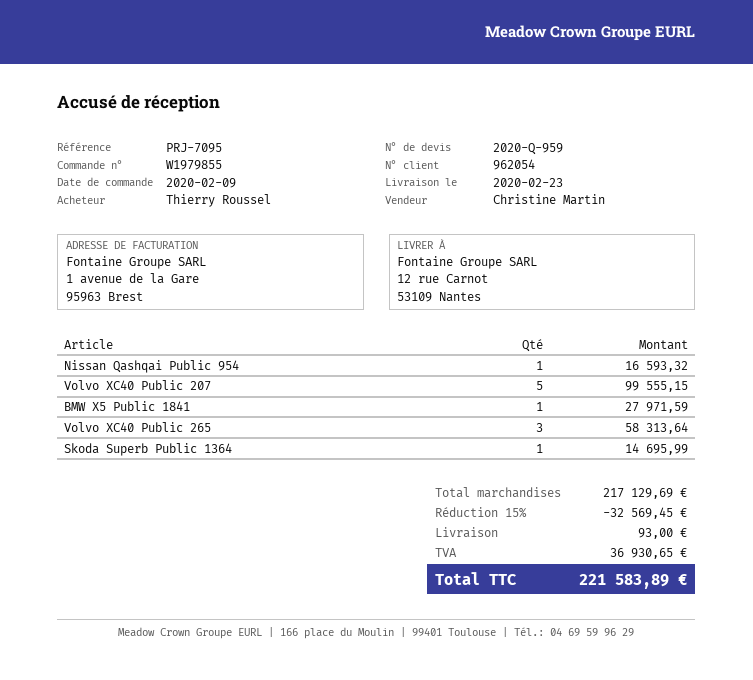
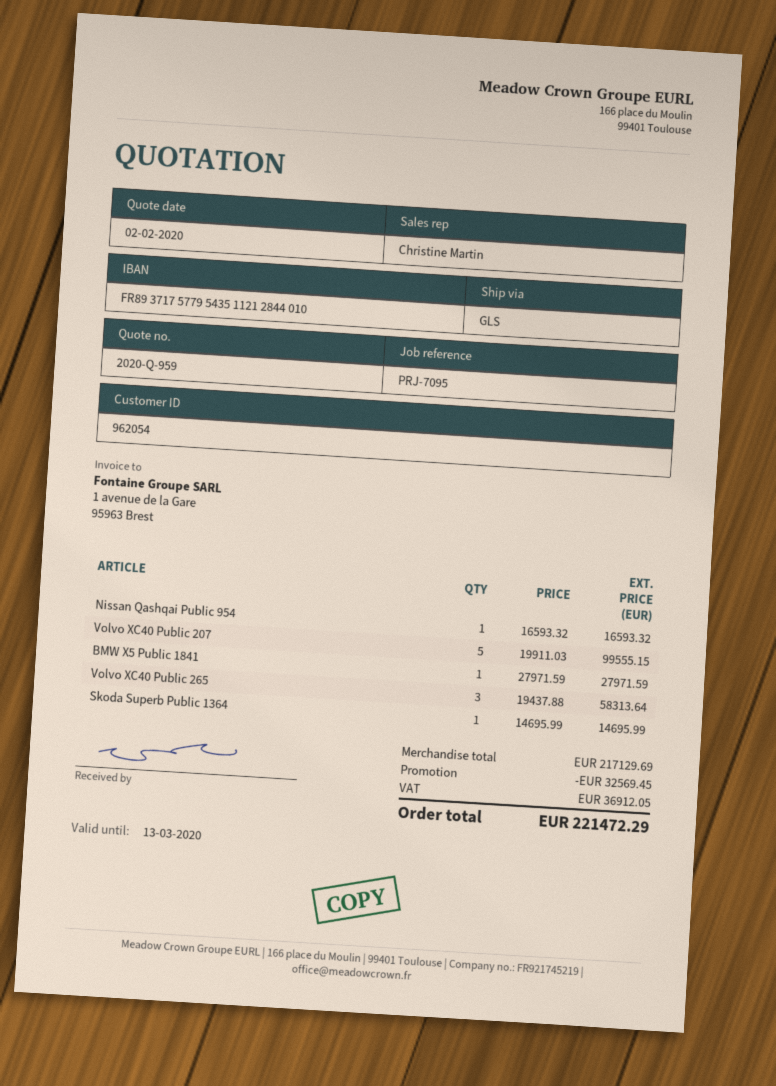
shipping: 93.00 -> none
tax: 36930.65 -> 36912.05
total: 221583.89 -> 221472.29

